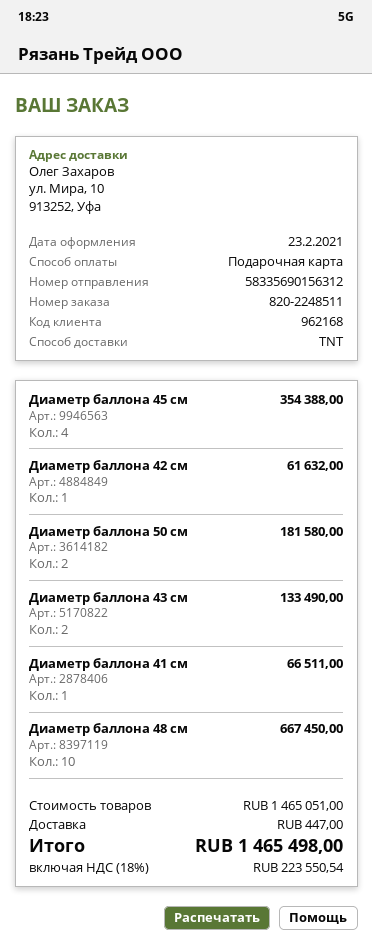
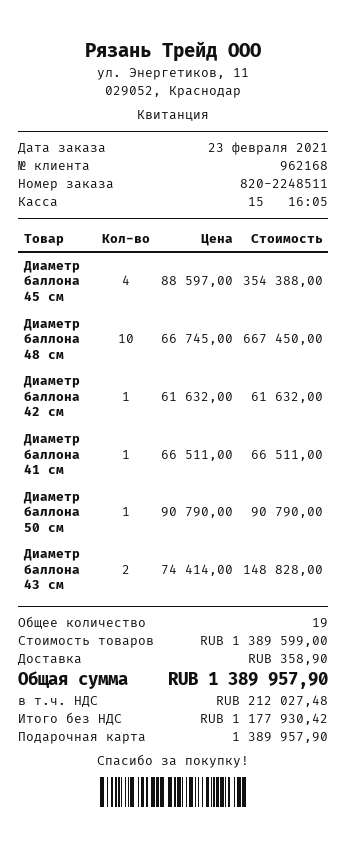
Диаметр баллона 50 см: 2 for 181580.00 -> 1 for 90790.00
Диаметр баллона 43 см: 2 for 133490.00 -> 2 for 148828.00
subtotal: 1465051.00 -> 1389599.00
shipping: 447.00 -> 358.90
tax: 223550.54 -> 212027.48
total: 1465498.00 -> 1389957.90

